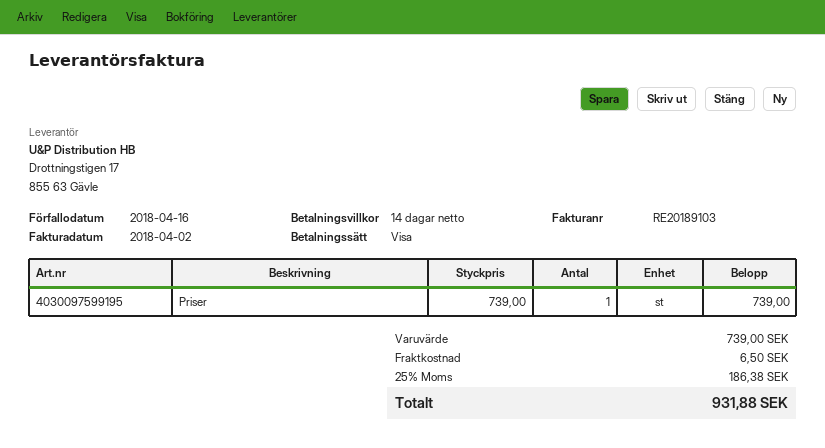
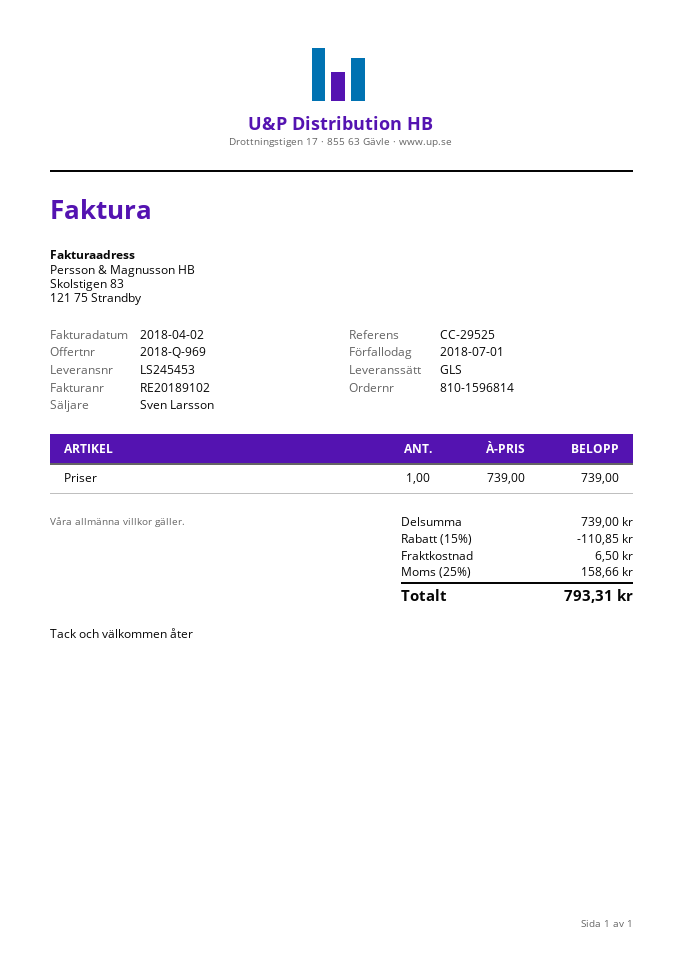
invoice number: RE20189103 -> RE20189102
due date: 2018-04-16 -> 2018-07-01
discount: none -> 15% = 110.85
tax: 25% = 186.38 -> 25% = 158.66
total: 931.88 -> 793.31

